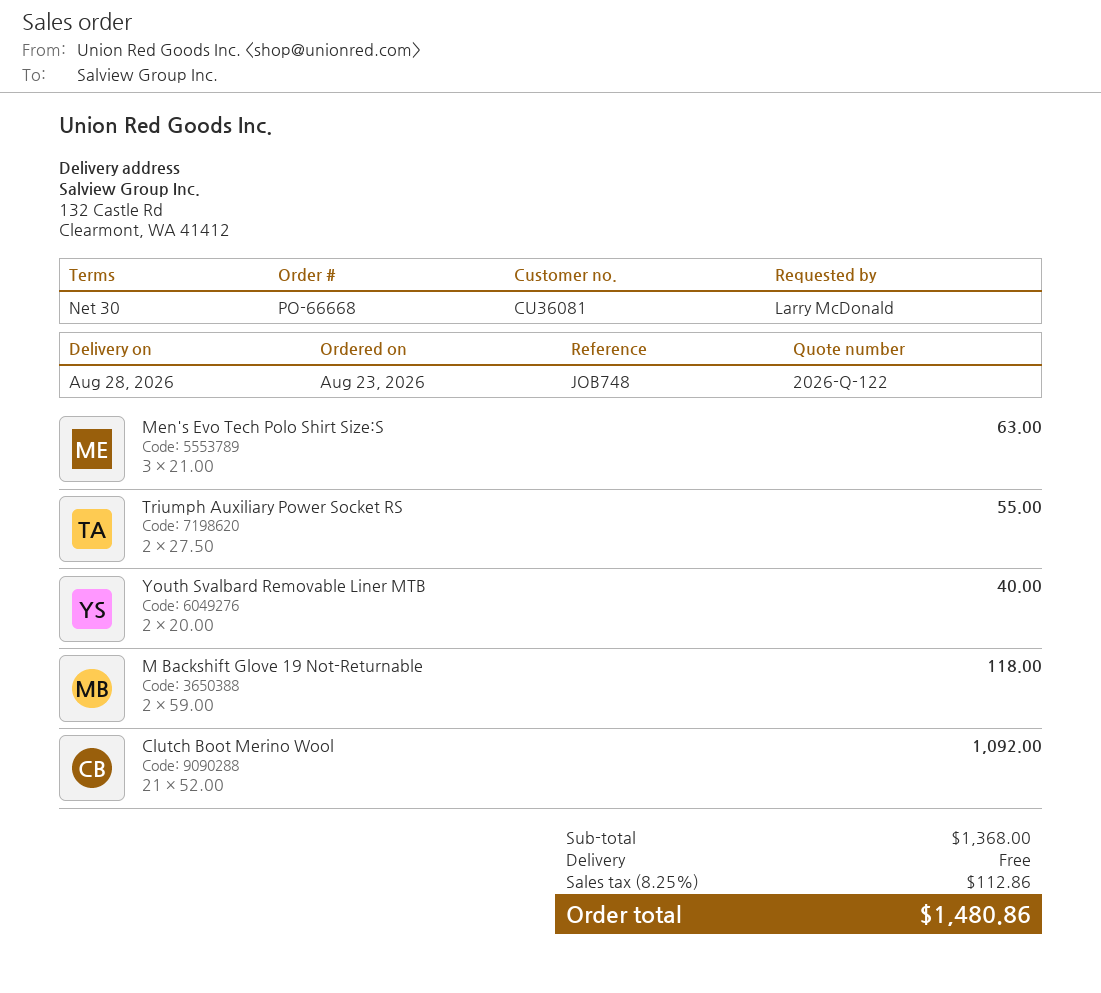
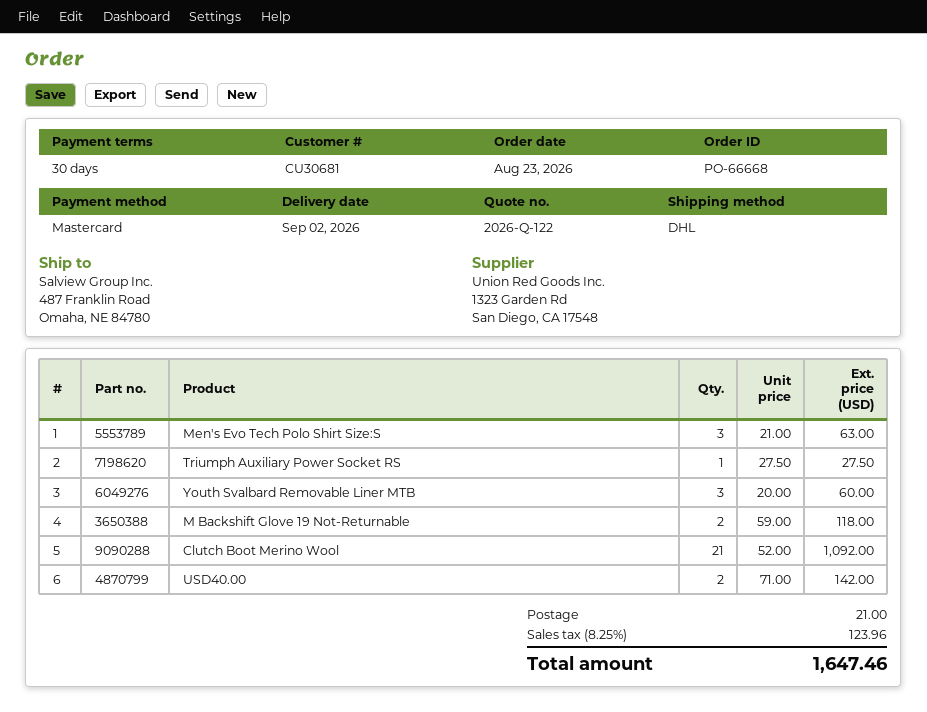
delivery date: 2026-08-28 -> 2026-09-02
customer number: CU36081 -> CU30681
ship to: 132 Castle Rd, Clearmont, WA 41412 -> 487 Franklin Road, Omaha, NE 84780
Triumph Auxiliary Power Socket RS: 2 x 27.50 = 55.00 -> 1 x 27.50 = 27.50
Youth Svalbard Removable Liner MTB: 2 x 20.00 = 40.00 -> 3 x 20.00 = 60.00
USD40.00: none -> 2 x 71.00 = 142.00
shipping: 0.00 -> 21.00
tax: 8.25% = 112.86 -> 8.25% = 123.96
total: 1480.86 -> 1647.46

